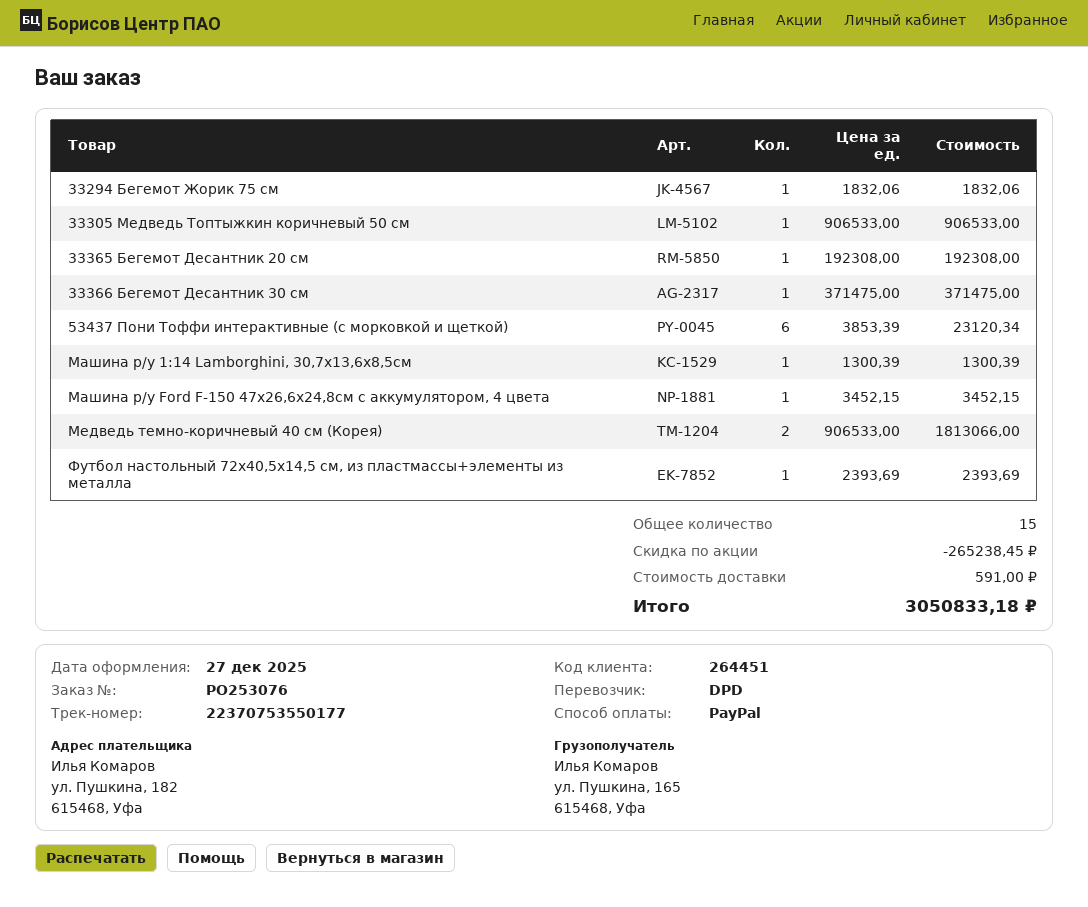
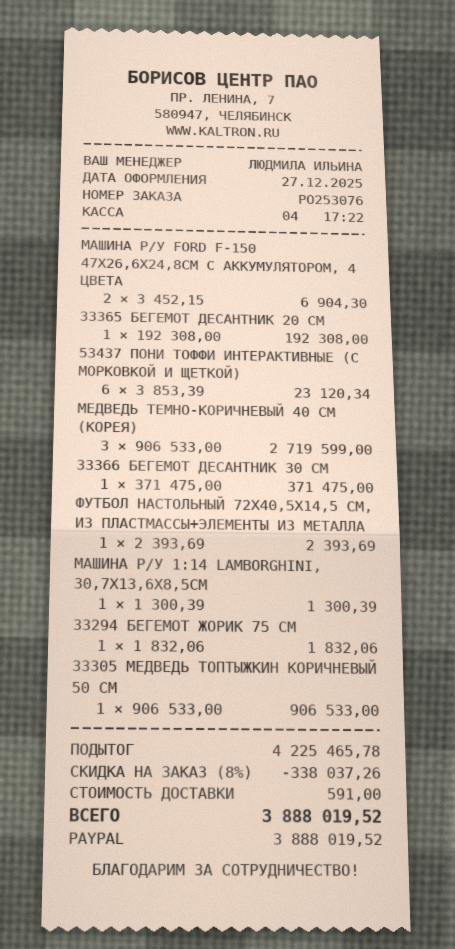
Машина р/у Ford F-150 47х26,6х24,8см с аккумулятором, 4 цвета: 1 x 3452.15 = 3452.15 -> 2 x 3452.15 = 6904.30
Медведь темно-коричневый 40 см (Корея): 2 x 906533.00 = 1813066.00 -> 3 x 906533.00 = 2719599.00
discount: 265238.45 -> 338037.26
total: 3050833.18 -> 3888019.52

